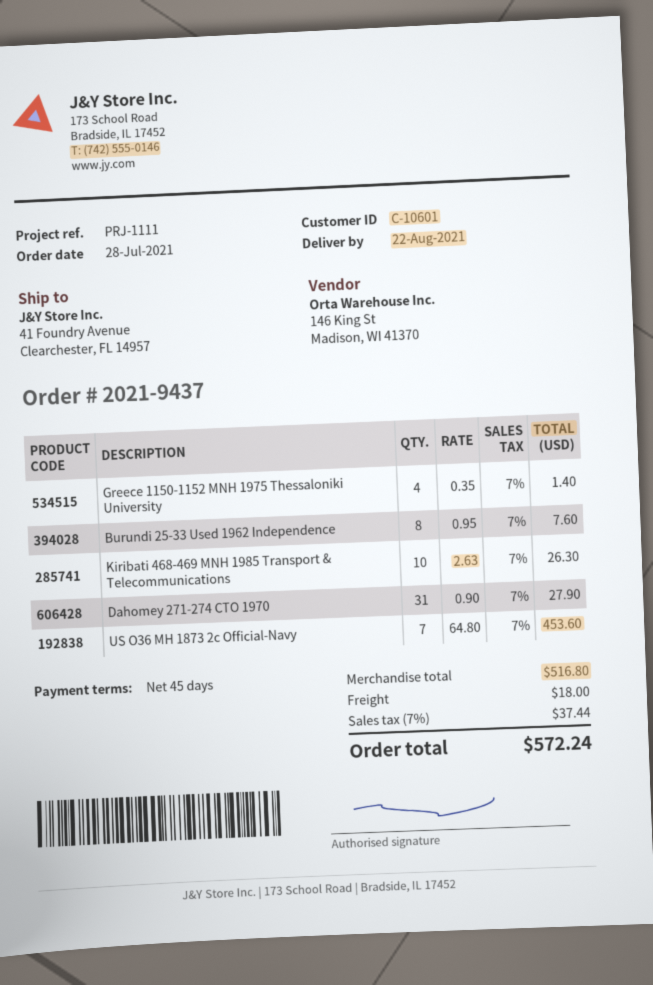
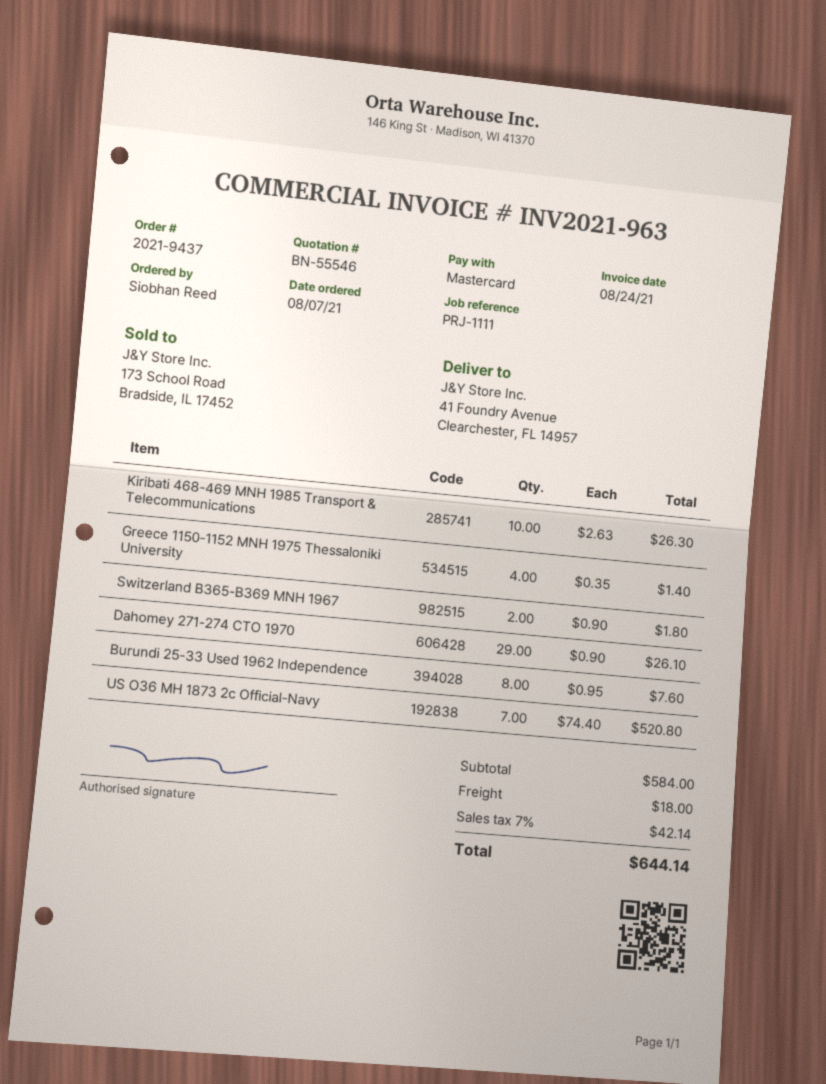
order date: 2021-07-28 -> 2021-08-07
Dahomey 271-274 CTO 1970: 31 x 0.90 = 27.90 -> 29 x 0.90 = 26.10
US O36 MH 1873 2c Official-Navy: 7 x 64.80 = 453.60 -> 7 x 74.40 = 520.80
Switzerland B365-B369 MNH 1967: none -> 2 x 0.90 = 1.80
subtotal: 516.80 -> 584.00
tax: 7% = 37.44 -> 7% = 42.14
total: 572.24 -> 644.14

